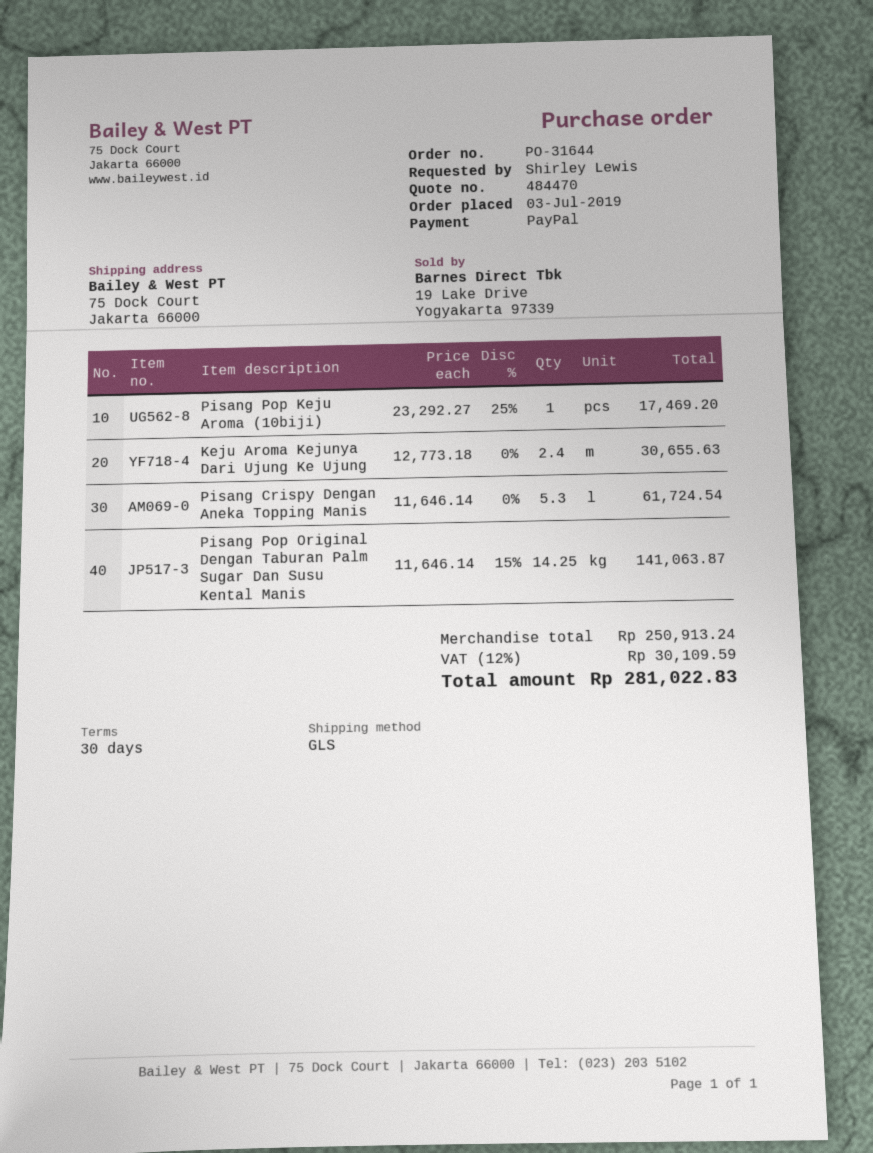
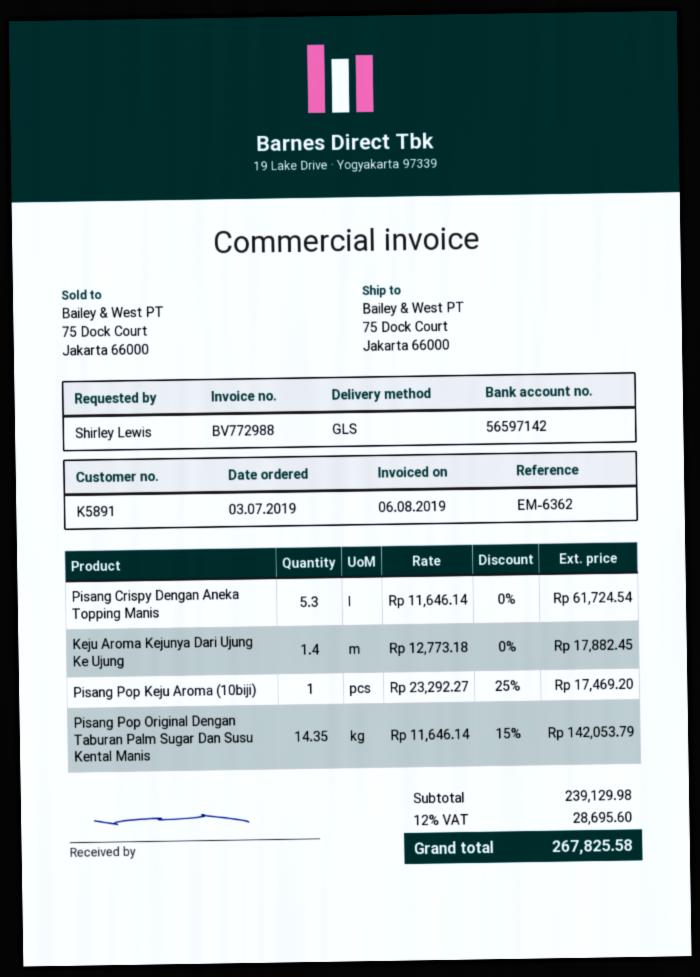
Keju Aroma Kejunya Dari Ujung Ke Ujung: 2.4 x 12773.18 = 30655.63 -> 1.4 x 12773.18 = 17882.45
Pisang Pop Original Dengan Taburan Palm Sugar Dan Susu Kental Manis: 14.25 x 11646.14 - 15% = 141063.87 -> 14.35 x 11646.14 - 15% = 142053.79
subtotal: 250913.24 -> 239129.98
tax: 12% = 30109.59 -> 12% = 28695.60
total: 281022.83 -> 267825.58

